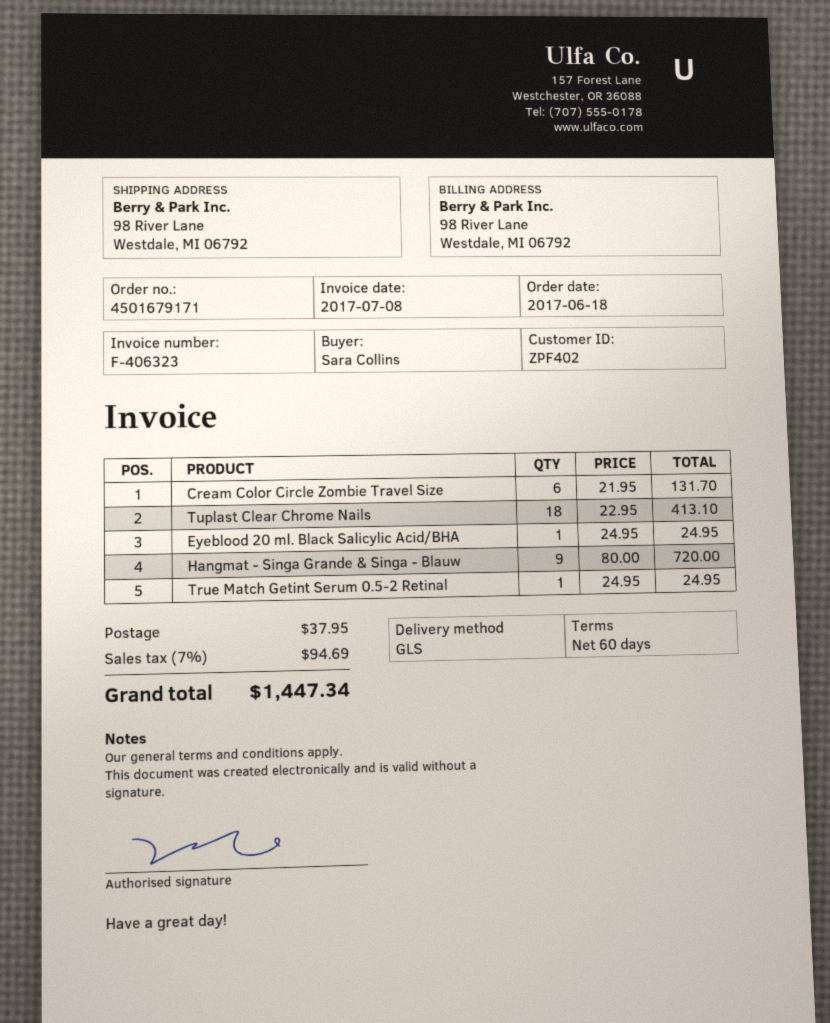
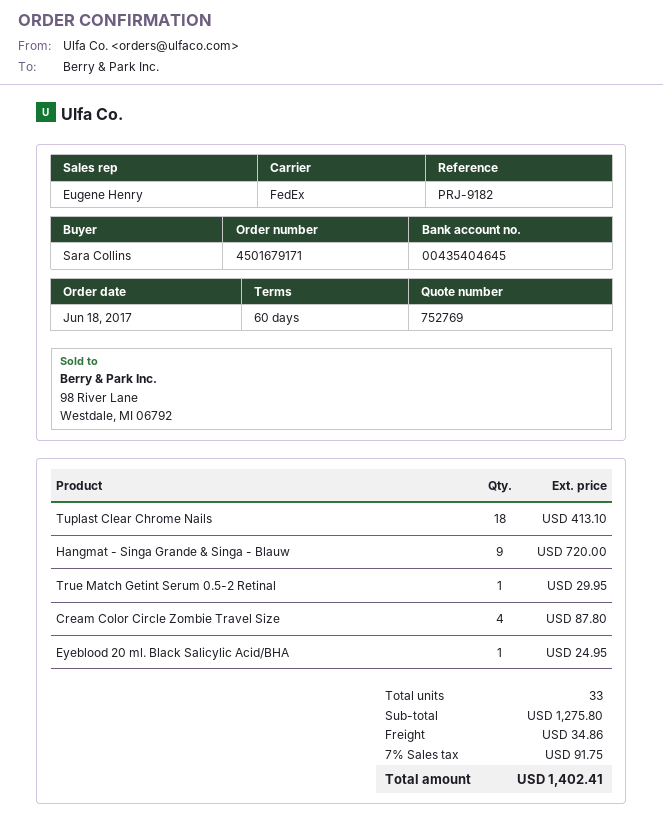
shipping method: GLS -> FedEx
Cream Color Circle Zombie Travel Size: 6 for 131.70 -> 4 for 87.80
True Match Getint Serum 0.5-2 Retinal: 1 for 24.95 -> 1 for 29.95
shipping: 37.95 -> 34.86
tax: 7% = 94.69 -> 7% = 91.75
total: 1447.34 -> 1402.41

